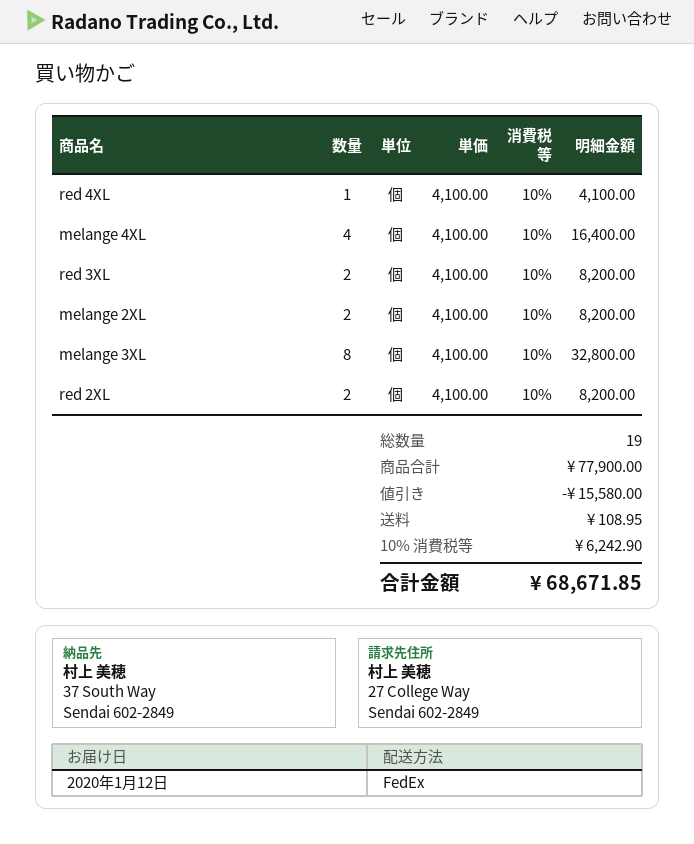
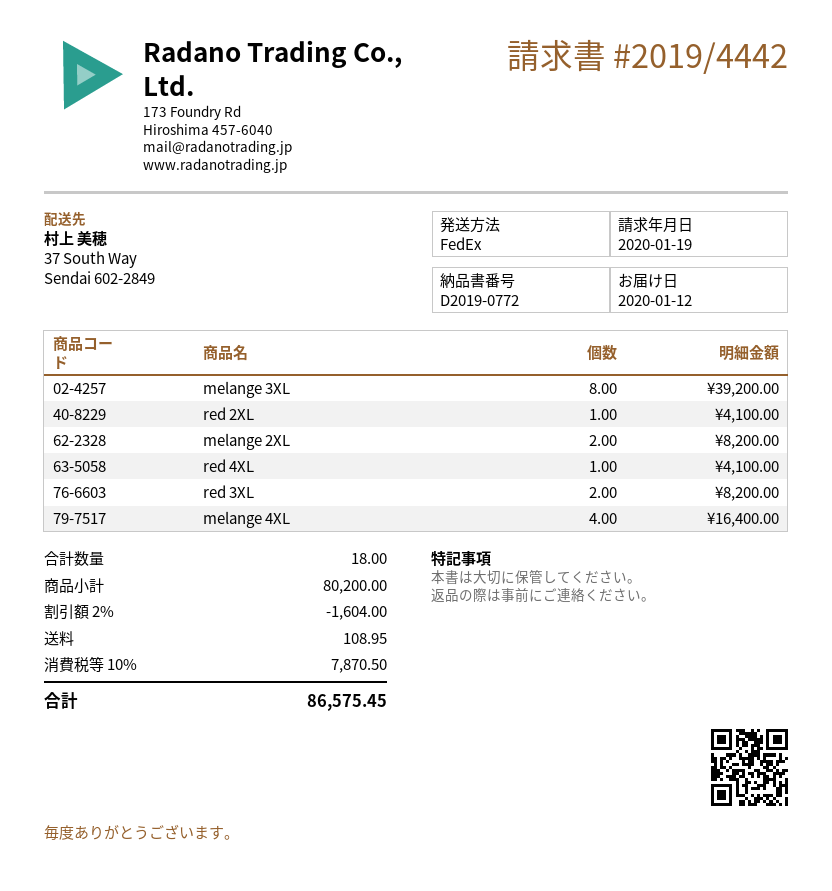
melange 3XL: 8 for 32800.00 -> 8 for 39200.00
red 2XL: 2 for 8200.00 -> 1 for 4100.00
total quantity: 19 -> 18
subtotal: 77900.00 -> 80200.00
discount: 15580.00 -> 1604.00
tax: 10% = 6242.90 -> 10% = 7870.50
total: 68671.85 -> 86575.45

